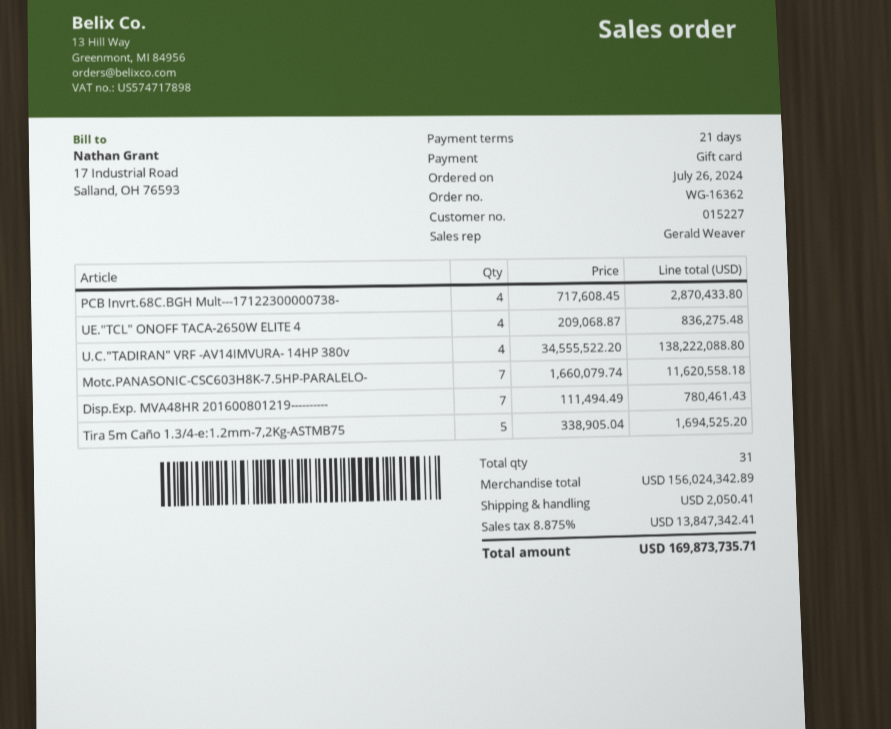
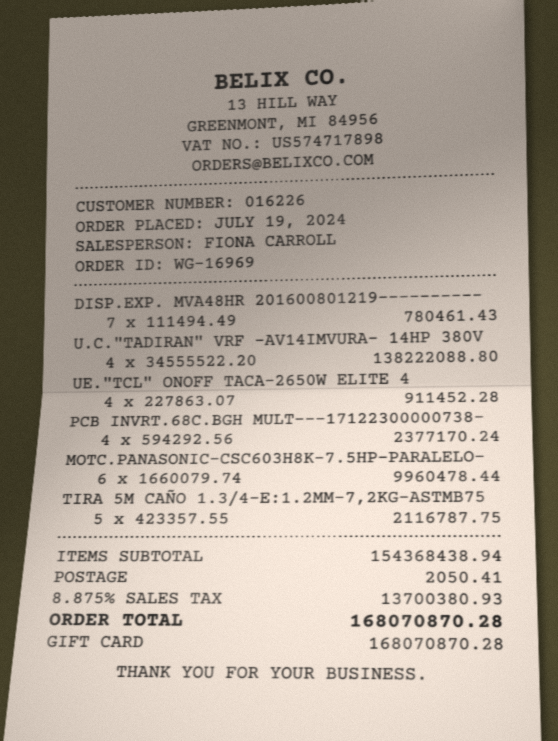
order number: WG-16362 -> WG-16969
order date: 2024-07-26 -> 2024-07-19
customer number: 015227 -> 016226
sales rep: Gerald Weaver -> FIONA CARROLL
PCB Invrt.68C.BGH Mult---17122300000738-: 4 x 717608.45 = 2870433.80 -> 4 x 594292.56 = 2377170.24
UE."TCL" ONOFF TACA-2650W ELITE 4: 4 x 209068.87 = 836275.48 -> 4 x 227863.07 = 911452.28
Motc.PANASONIC-CSC603H8K-7.5HP-PARALELO-: 7 x 1660079.74 = 11620558.18 -> 6 x 1660079.74 = 9960478.44
Tira 5m Caño 1.3/4-e:1.2mm-7,2Kg-ASTMB75: 5 x 338905.04 = 1694525.20 -> 5 x 423357.55 = 2116787.75
subtotal: 156024342.89 -> 154368438.94
tax: 8.875% = 13847342.41 -> 8.875% = 13700380.93
total: 169873735.71 -> 168070870.28

